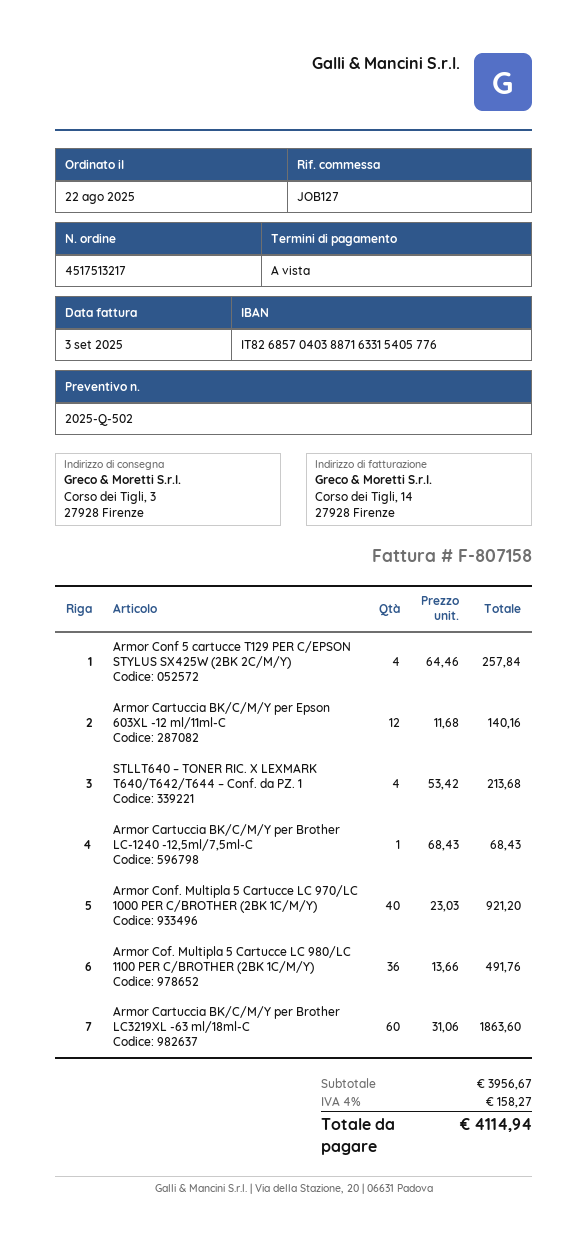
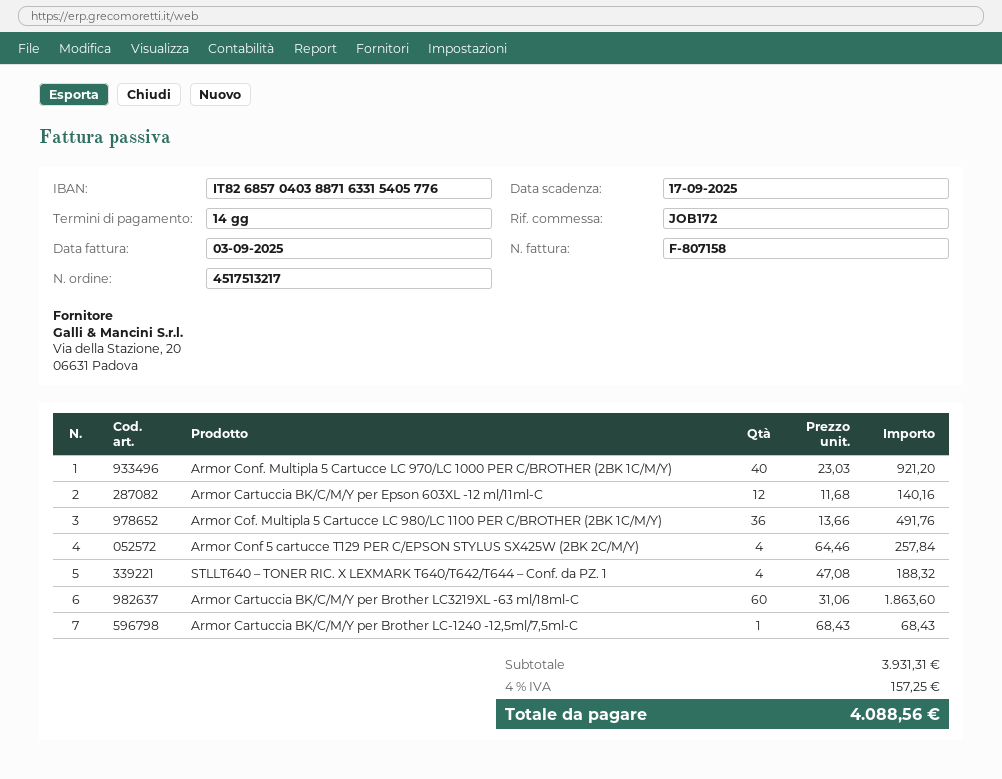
payment terms: on receipt -> 14 days
reference: JOB127 -> JOB172
STLLT640 – TONER RIC. X LEXMARK T640/T642/T644 – Conf. da PZ. 1: 4 x 53.42 = 213.68 -> 4 x 47.08 = 188.32
subtotal: 3956.67 -> 3931.31
tax: 4% = 158.27 -> 4% = 157.25
total: 4114.94 -> 4088.56

